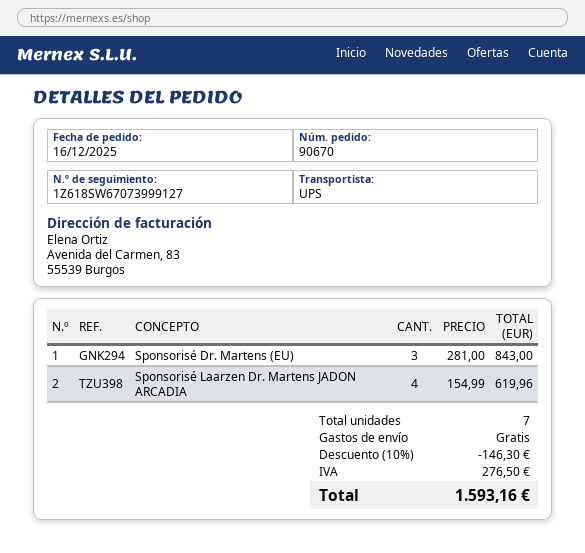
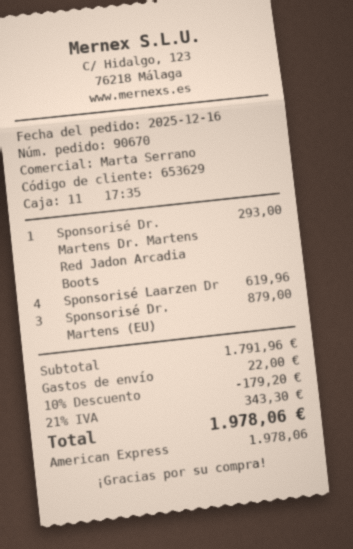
Sponsorisé Dr. Martens (EU): 3 for 843.00 -> 3 for 879.00
Sponsorisé Dr. Martens Dr. Martens Red Jadon Arcadia Boots: none -> 1 for 293.00
discount: 10% = 146.30 -> 10% = 179.20
shipping: 0.00 -> 22.00
tax: 276.50 -> 343.30
total: 1593.16 -> 1978.06

